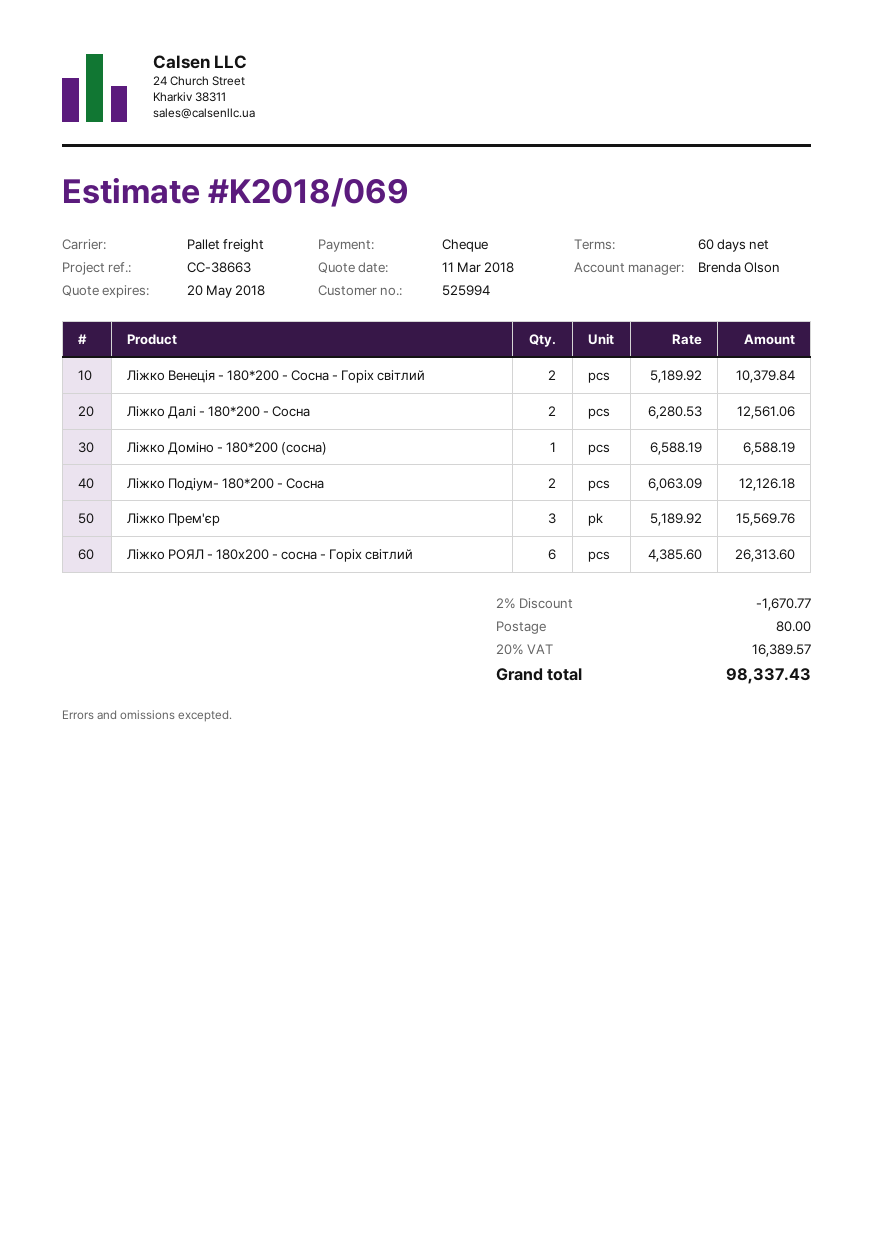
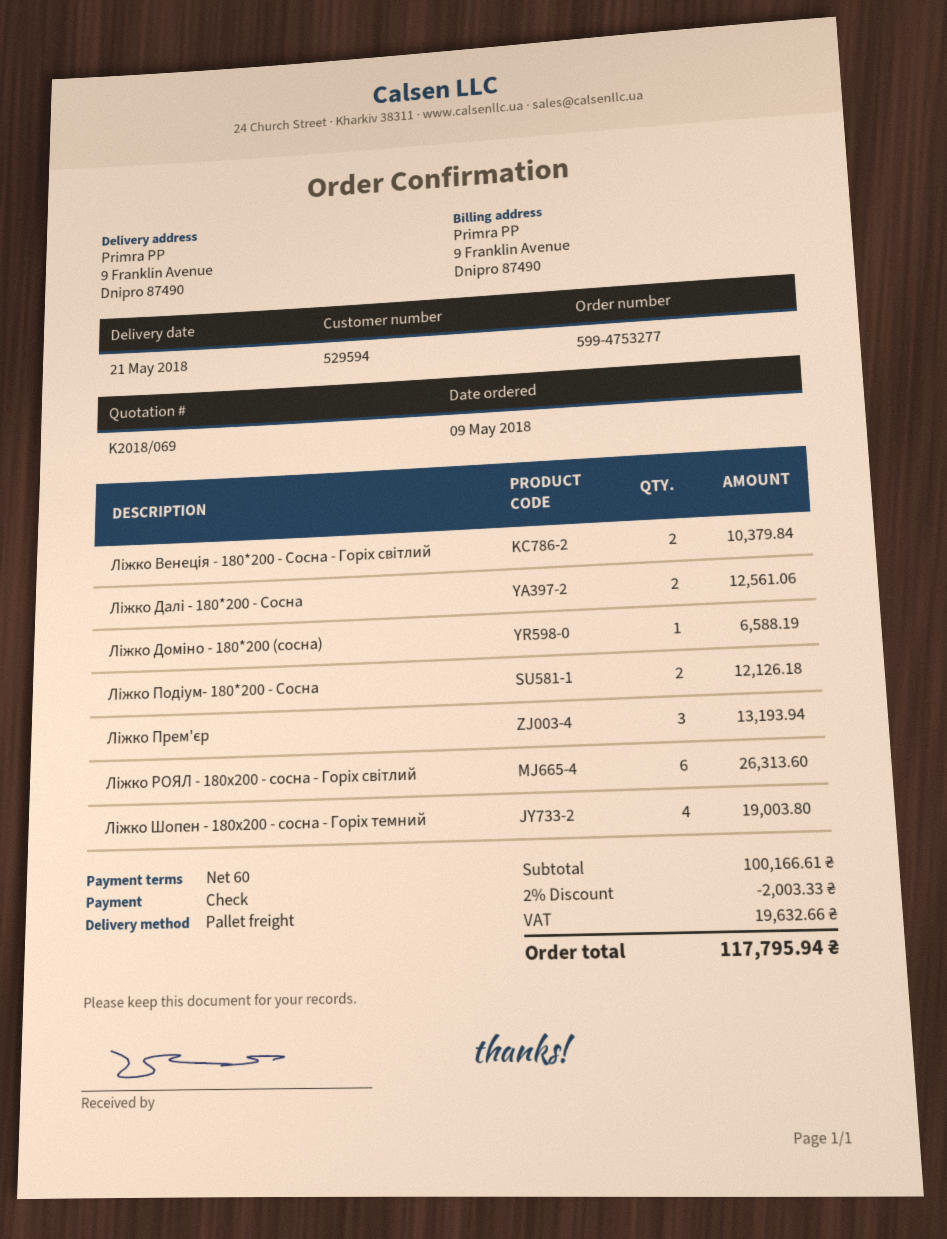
customer number: 525994 -> 529594
Ліжко Прем'єр: 3 for 15569.76 -> 3 for 13193.94
Ліжко Шопен - 180х200 - сосна - Горіх темний: none -> 4 for 19003.80
discount: 2% = 1670.77 -> 2% = 2003.33
shipping: 80.00 -> none
tax: 16389.57 -> 19632.66
total: 98337.43 -> 117795.94

